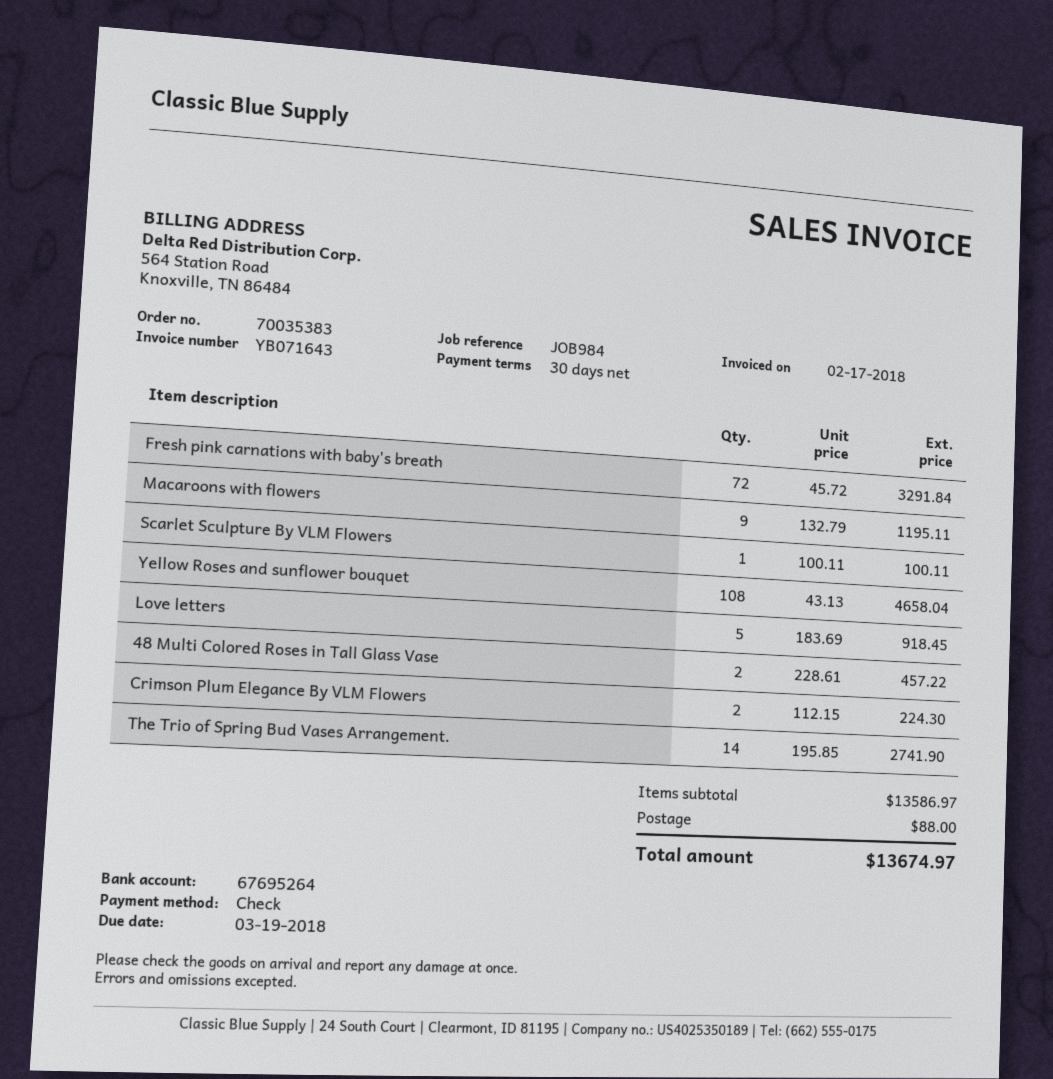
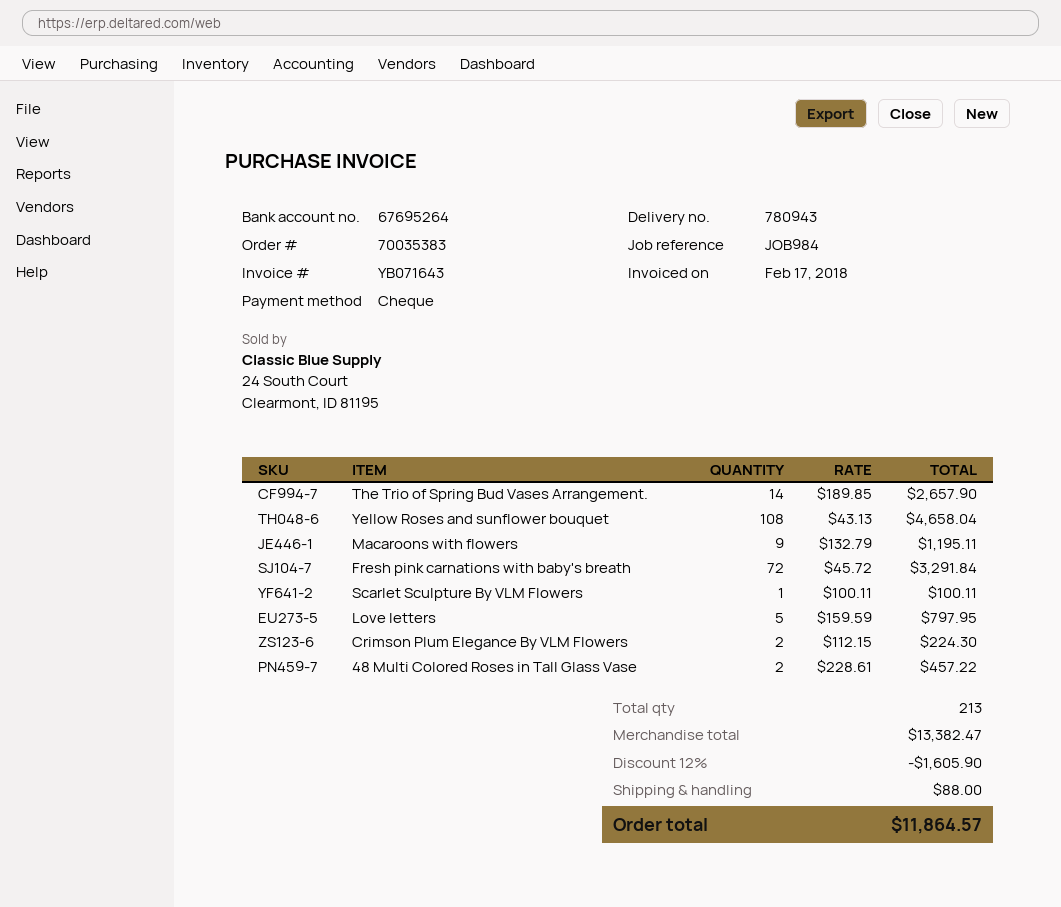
Love letters: 5 x 183.69 = 918.45 -> 5 x 159.59 = 797.95
The Trio of Spring Bud Vases Arrangement.: 14 x 195.85 = 2741.90 -> 14 x 189.85 = 2657.90
subtotal: 13586.97 -> 13382.47
discount: none -> 12% = 1605.90
total: 13674.97 -> 11864.57

